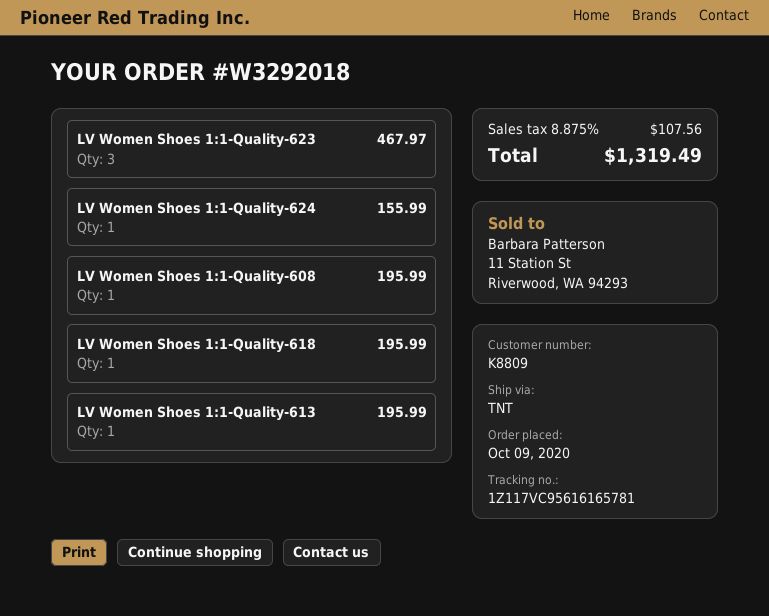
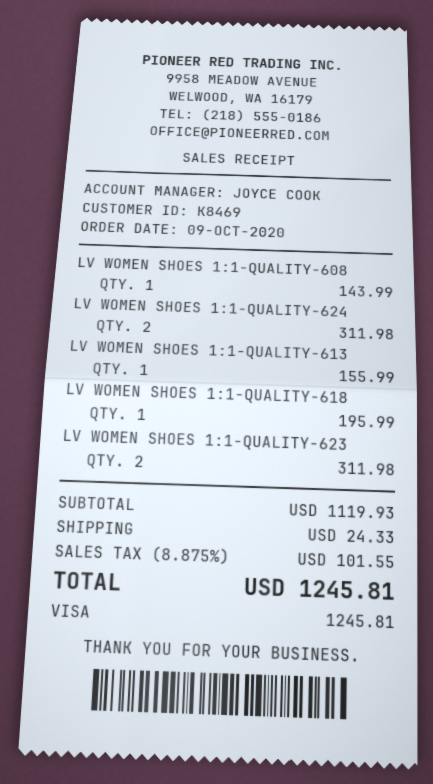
customer number: K8809 -> K8469
LV Women Shoes 1:1-Quality-623: 3 for 467.97 -> 2 for 311.98
LV Women Shoes 1:1-Quality-624: 1 for 155.99 -> 2 for 311.98
LV Women Shoes 1:1-Quality-608: 1 for 195.99 -> 1 for 143.99
LV Women Shoes 1:1-Quality-613: 1 for 195.99 -> 1 for 155.99
shipping: none -> 24.33
tax: 8.875% = 107.56 -> 8.875% = 101.55
total: 1319.49 -> 1245.81

